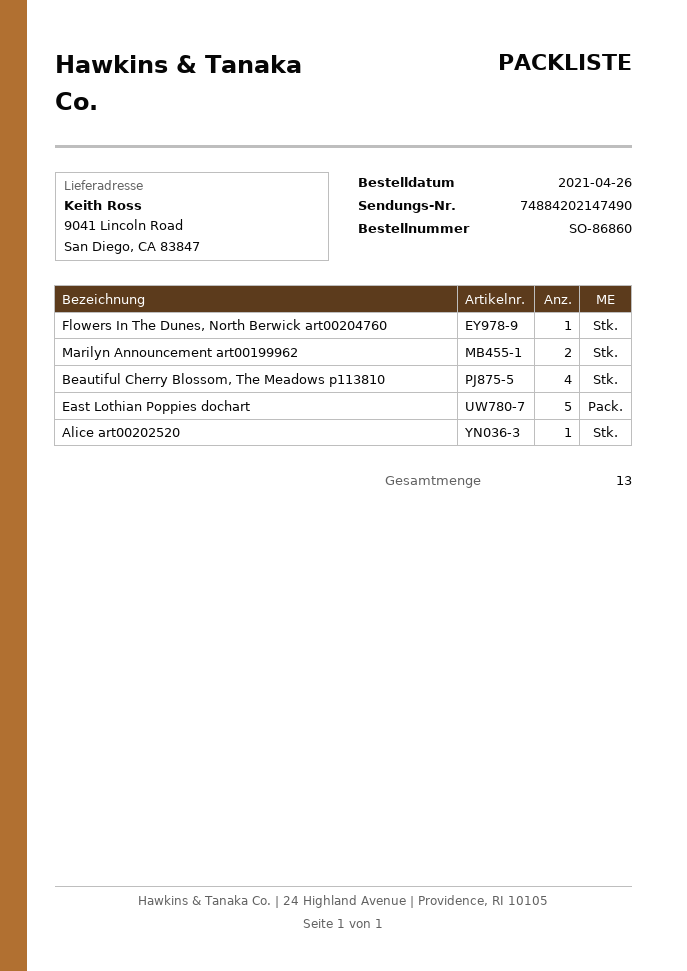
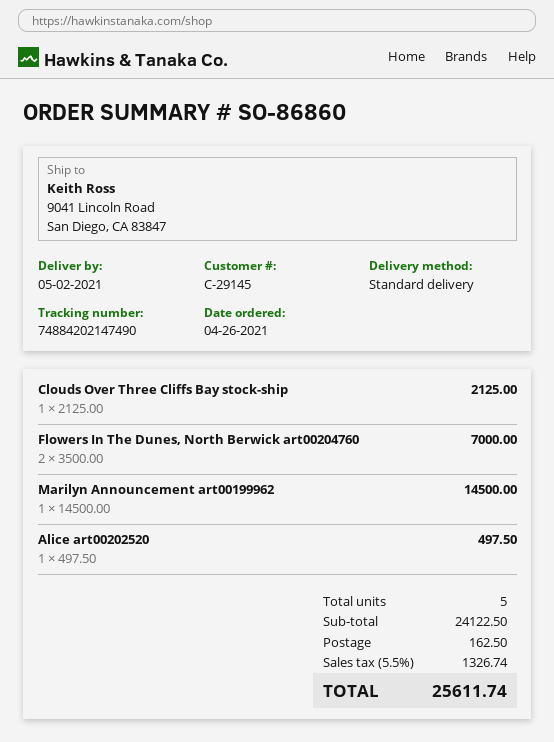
Flowers In The Dunes, North Berwick art00204760: 1 -> 2
Marilyn Announcement art00199962: 2 -> 1
Beautiful Cherry Blossom, The Meadows p113810: 4 -> none
East Lothian Poppies dochart: 5 -> none
Clouds Over Three Cliffs Bay stock-ship: none -> 1
total quantity: 13 -> 5

